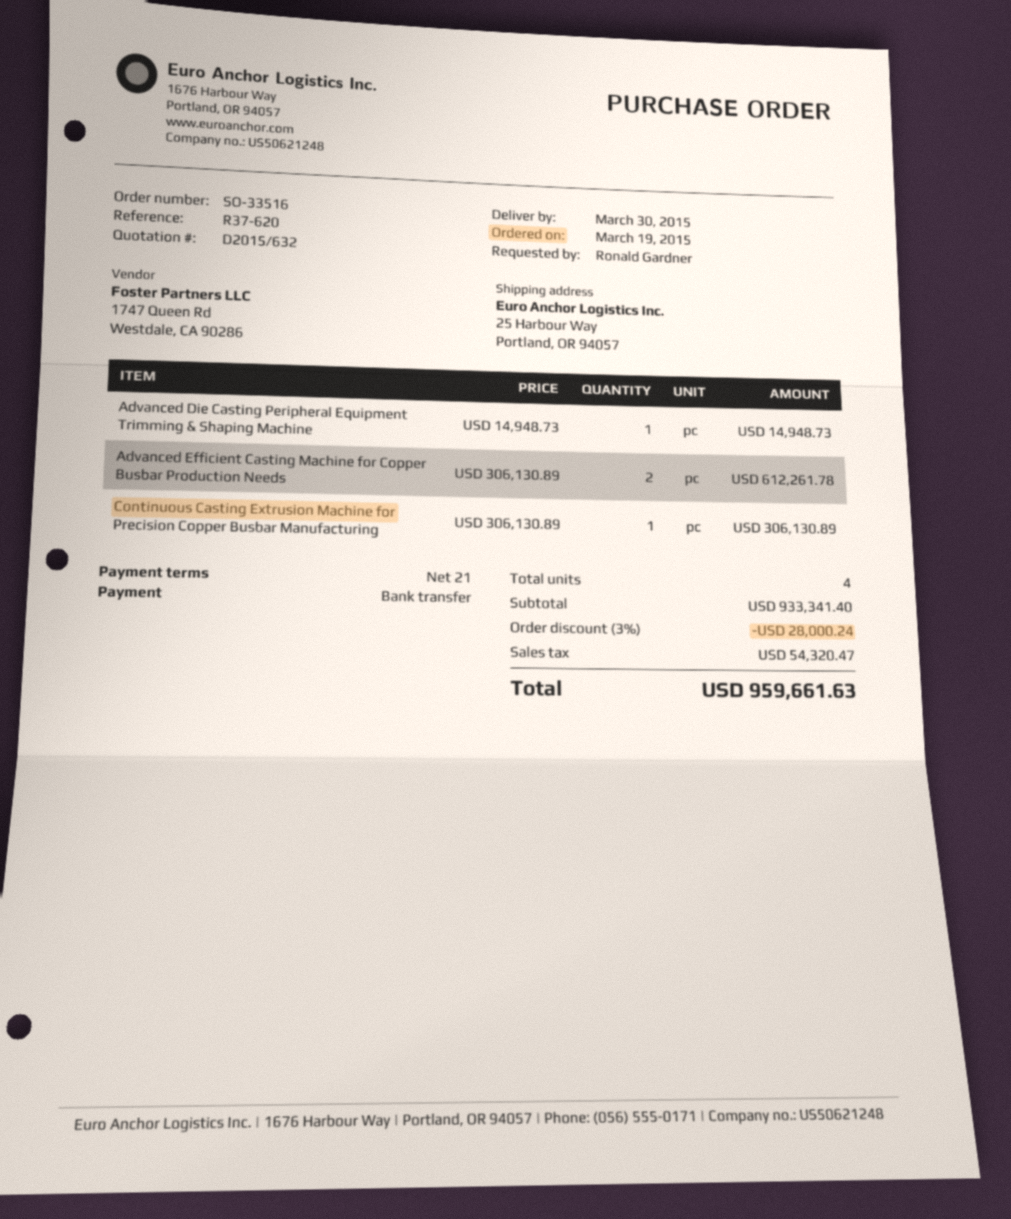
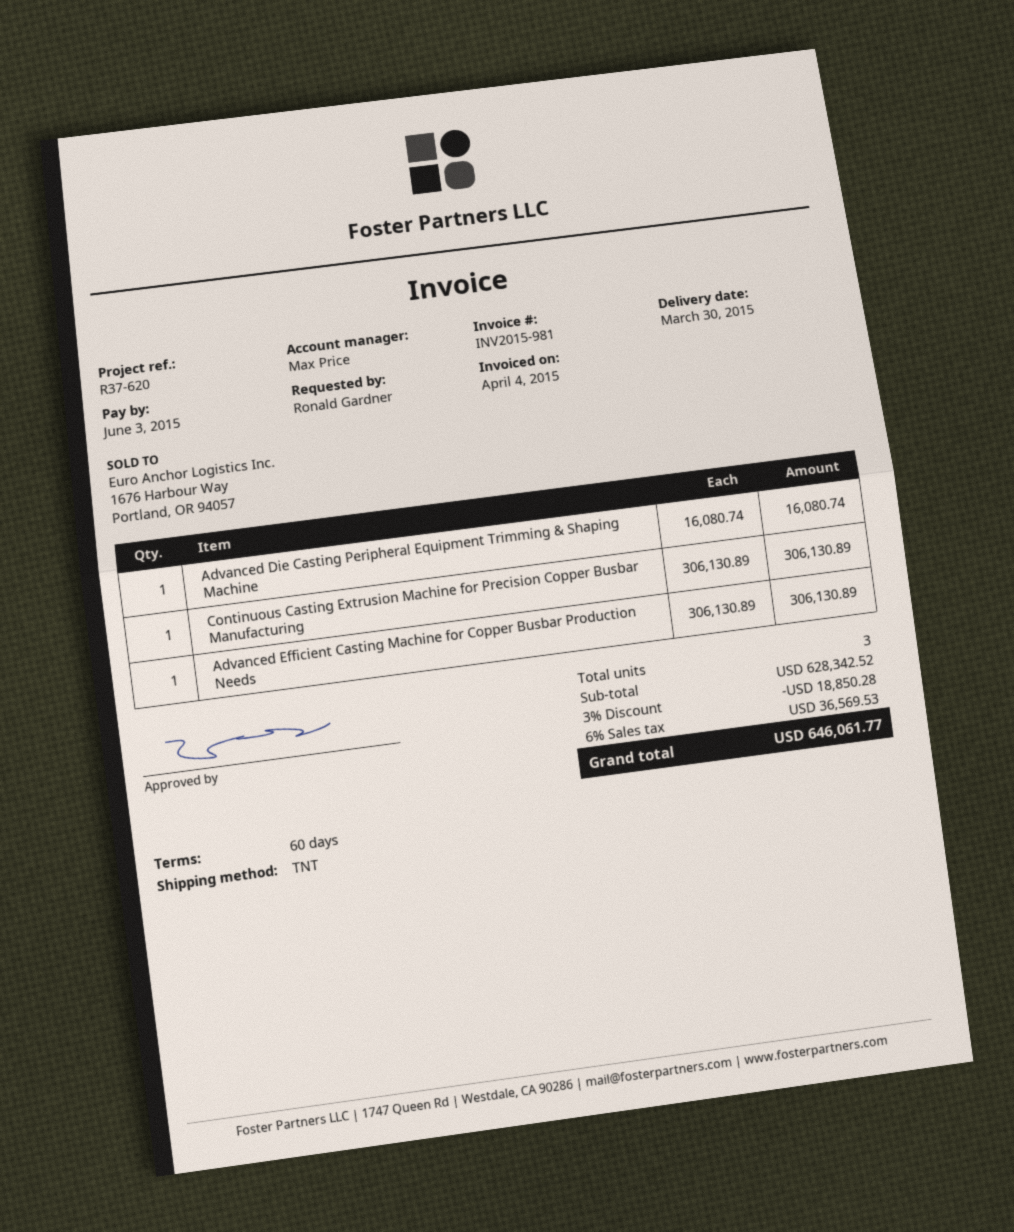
payment terms: 21 days -> 60 days
Advanced Die Casting Peripheral Equipment Trimming & Shaping Machine: 1 x 14948.73 = 14948.73 -> 1 x 16080.74 = 16080.74
Advanced Efficient Casting Machine for Copper Busbar Production Needs: 2 x 306130.89 = 612261.78 -> 1 x 306130.89 = 306130.89
total quantity: 4 -> 3
subtotal: 933341.40 -> 628342.52
discount: 3% = 28000.24 -> 3% = 18850.28
tax: 54320.47 -> 36569.53
total: 959661.63 -> 646061.77

